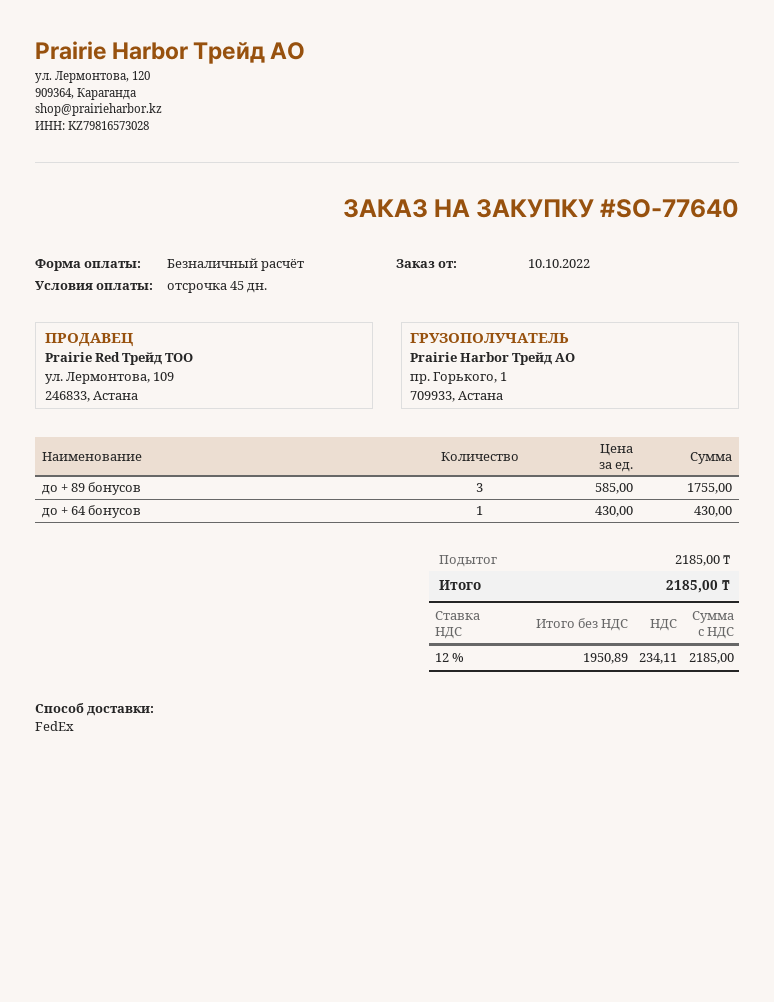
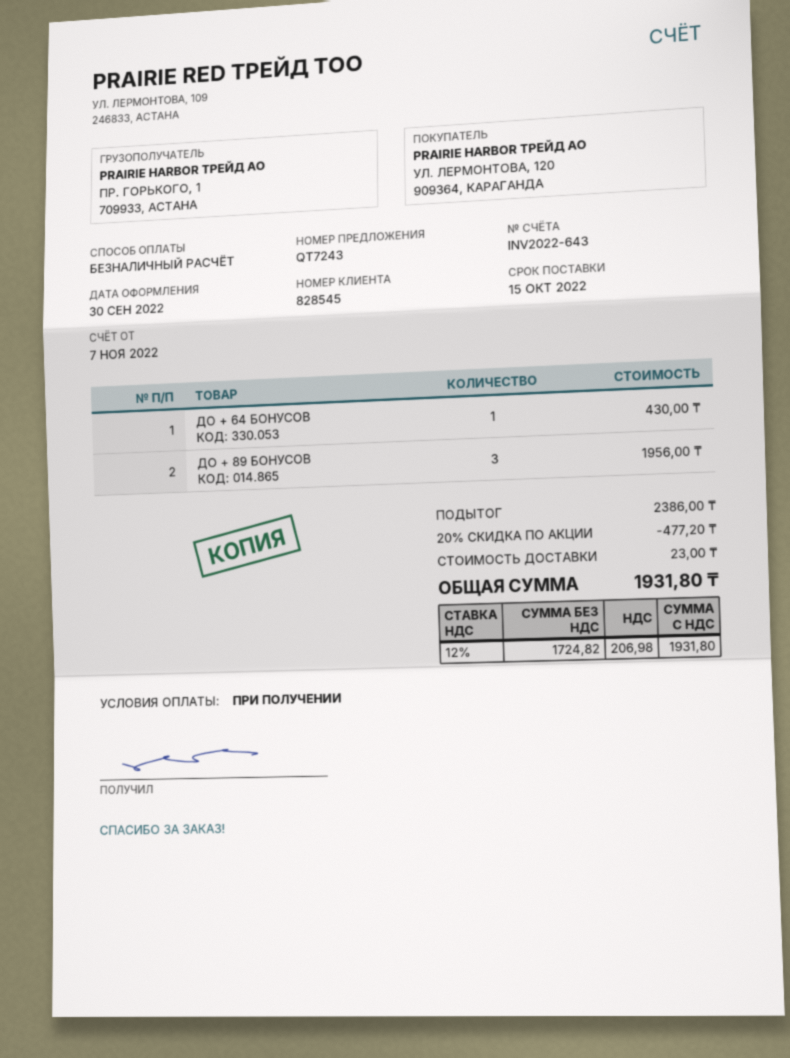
order date: 2022-10-10 -> 2022-09-30
payment terms: 45 days -> on receipt
до + 89 бонусов: 3 for 1755.00 -> 3 for 1956.00
subtotal: 2185.00 -> 2386.00
discount: none -> 20% = 477.20
shipping: none -> 23.00
net: 1950.89 -> 1724.82
tax: 12% = 234.11 -> 12% = 206.98
total: 2185.00 -> 1931.80

